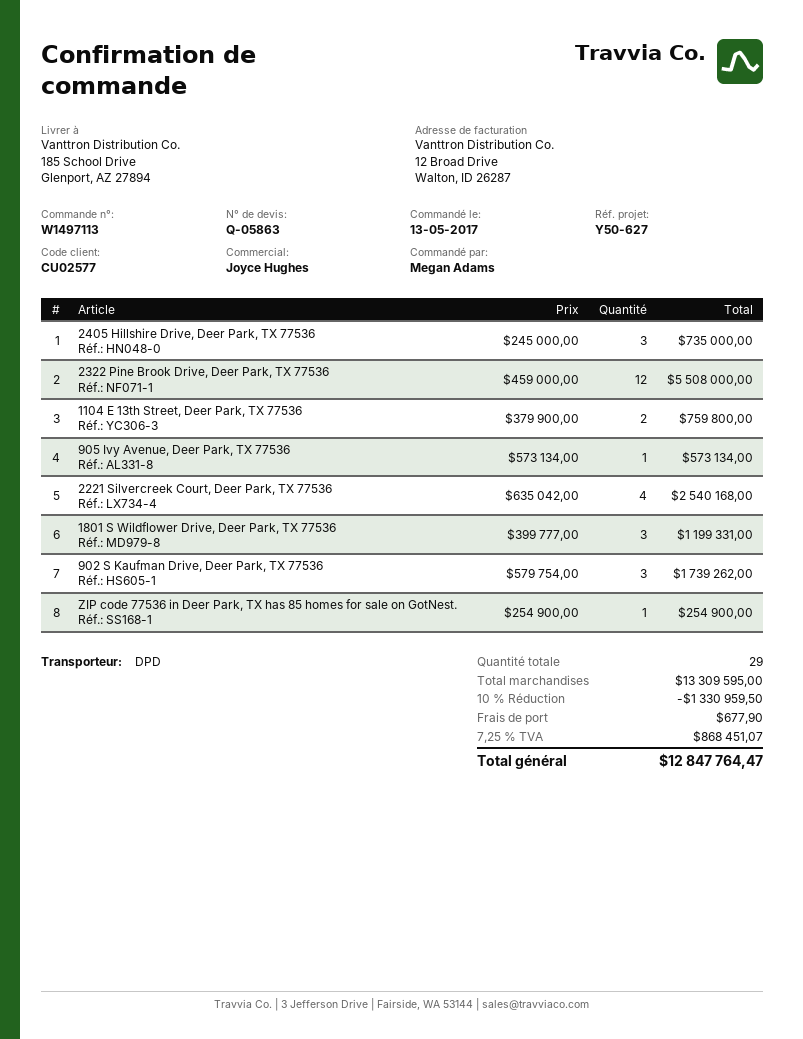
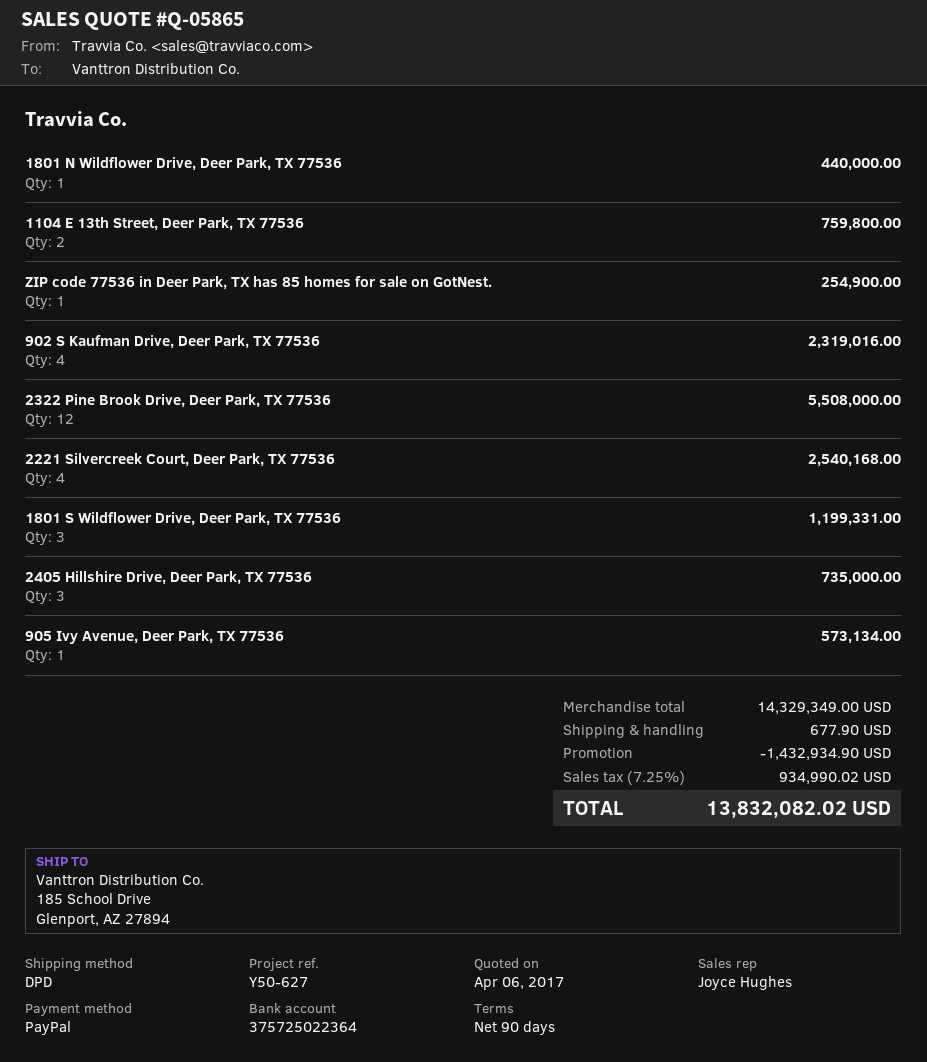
quote number: Q-05863 -> Q-05865
902 S Kaufman Drive, Deer Park, TX 77536: 3 for 1739262.00 -> 4 for 2319016.00
1801 N Wildflower Drive, Deer Park, TX 77536: none -> 1 for 440000.00
subtotal: 13309595.00 -> 14329349.00
discount: 1330959.50 -> 1432934.90
tax: 7.25% = 868451.07 -> 7.25% = 934990.02
total: 12847764.47 -> 13832082.02

